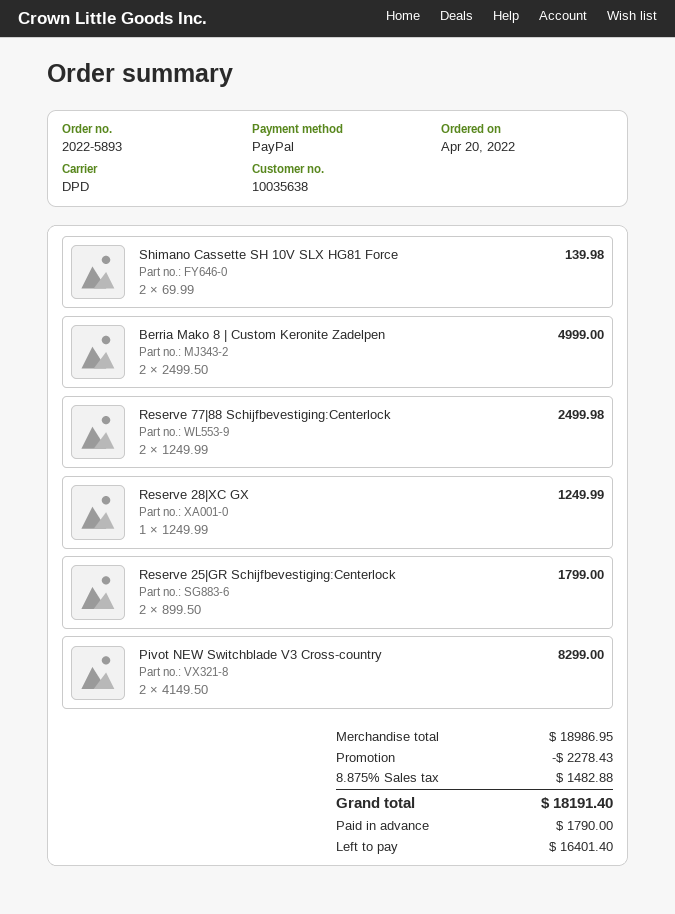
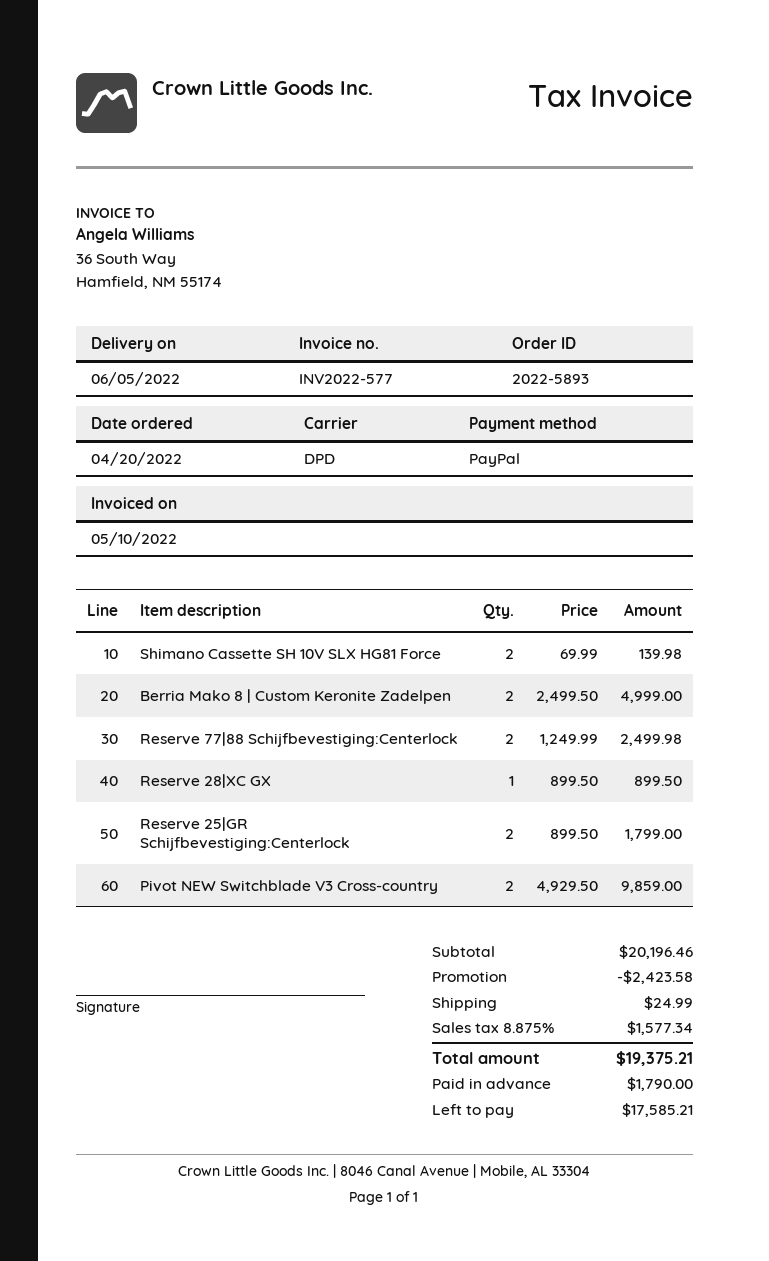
Reserve 28|XC GX: 1 x 1249.99 = 1249.99 -> 1 x 899.50 = 899.50
Pivot NEW Switchblade V3 Cross-country: 2 x 4149.50 = 8299.00 -> 2 x 4929.50 = 9859.00
subtotal: 18986.95 -> 20196.46
discount: 2278.43 -> 2423.58
shipping: none -> 24.99
tax: 8.875% = 1482.88 -> 8.875% = 1577.34
total: 18191.40 -> 19375.21
balance: 16401.40 -> 17585.21

